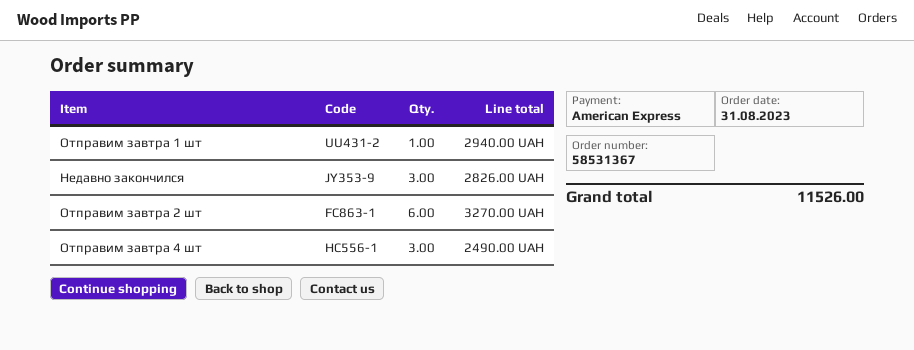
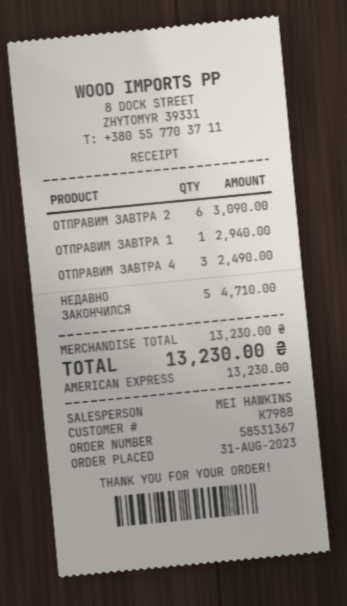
Недавно закончился: 3 for 2826.00 -> 5 for 4710.00
Отправим завтра 2 шт: 6 for 3270.00 -> 6 for 3090.00
total: 11526.00 -> 13230.00

